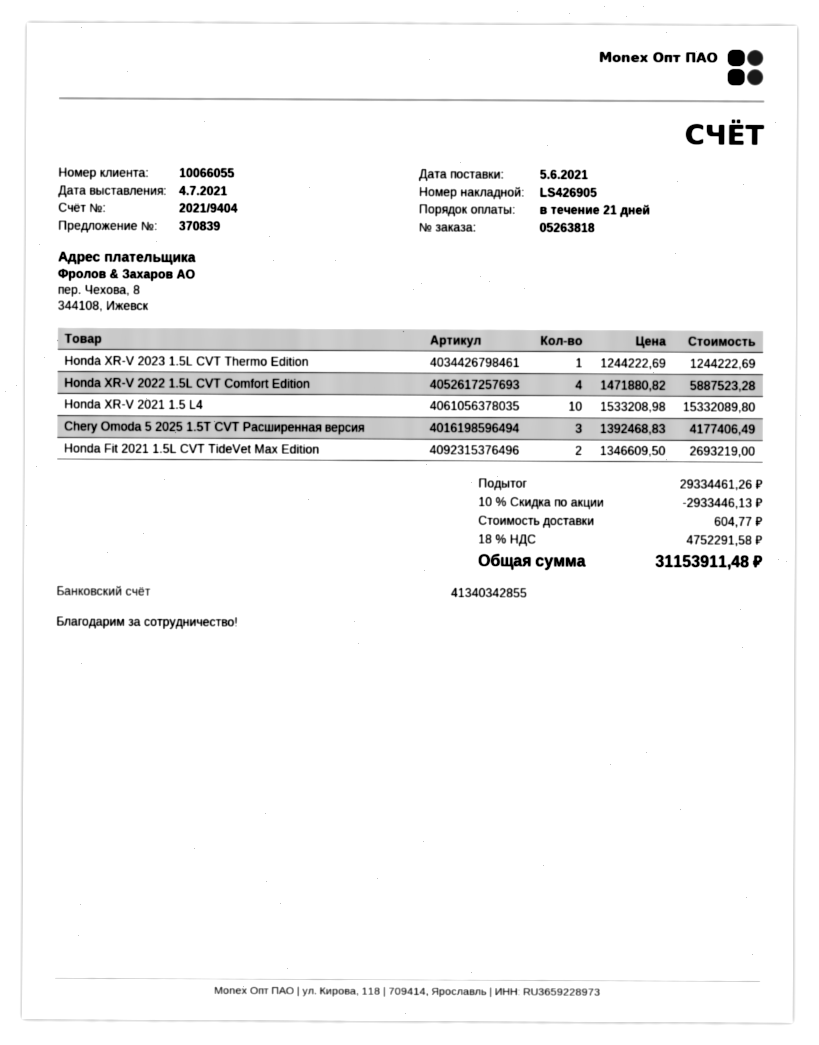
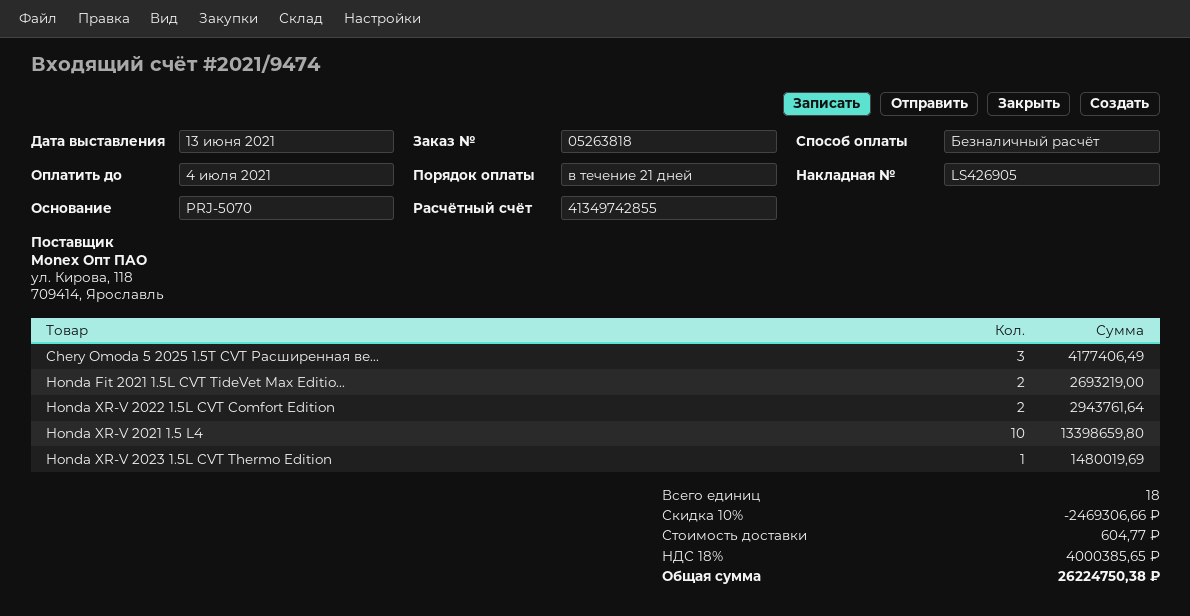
invoice number: 2021/9404 -> 2021/9474
invoice date: 2021-07-04 -> 2021-06-13
bank account: 41340342855 -> 41349742855
Honda XR-V 2023 1.5L CVT Thermo Edition: 1 for 1244222.69 -> 1 for 1480019.69
Honda XR-V 2022 1.5L CVT Comfort Edition: 4 for 5887523.28 -> 2 for 2943761.64
Honda XR-V 2021 1.5 L4: 10 for 15332089.80 -> 10 for 13398659.80
discount: 10% = 2933446.13 -> 10% = 2469306.66
tax: 18% = 4752291.58 -> 18% = 4000385.65
total: 31153911.48 -> 26224750.38

